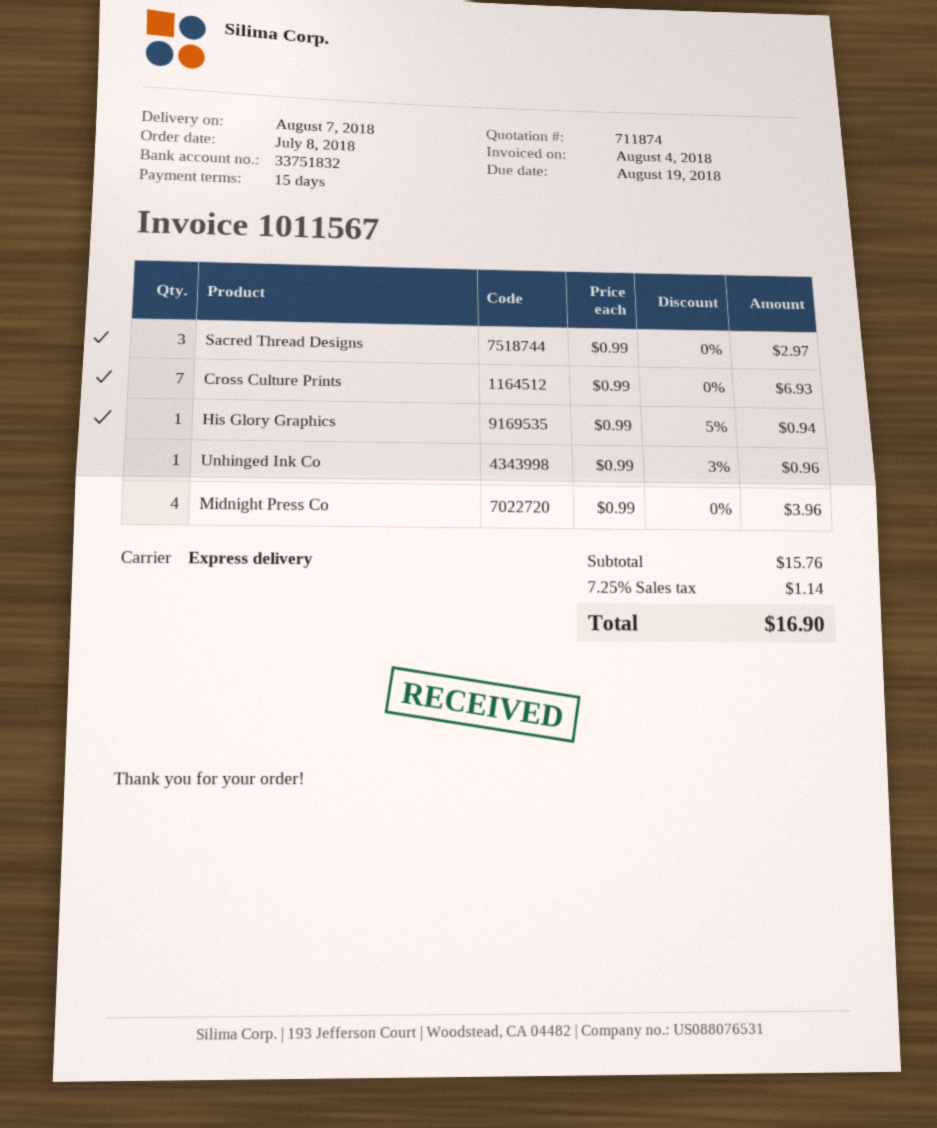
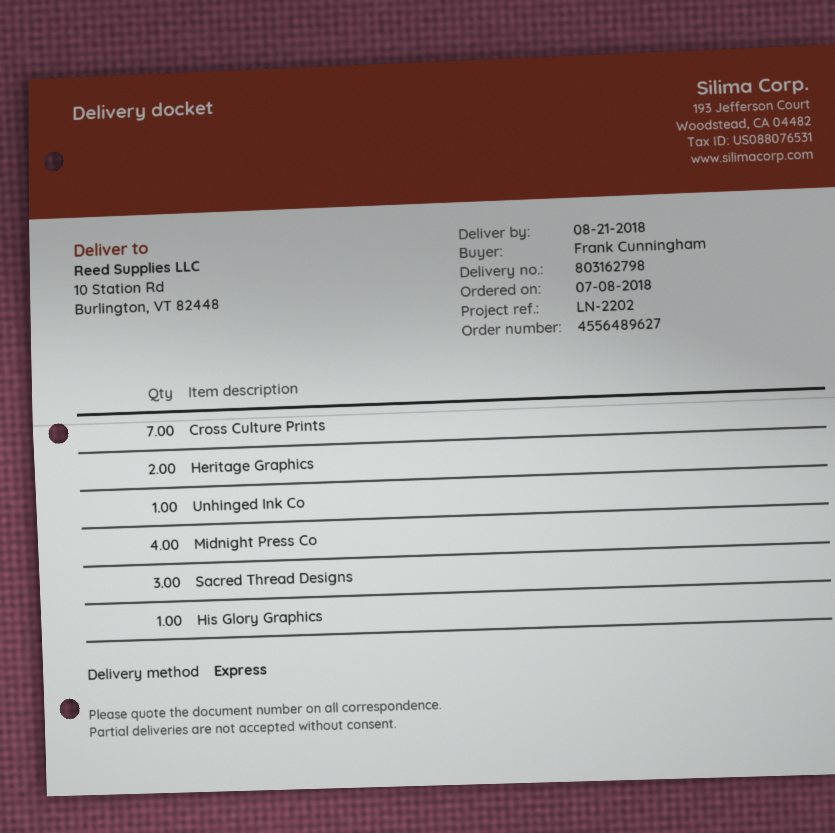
delivery date: 2018-08-07 -> 2018-08-21
Heritage Graphics: none -> 2

